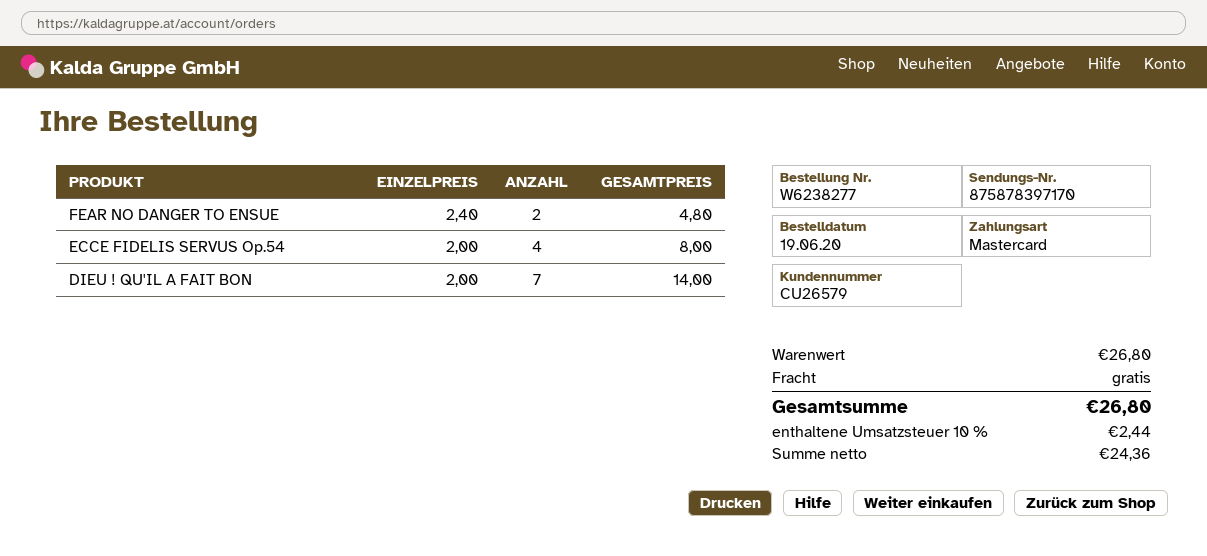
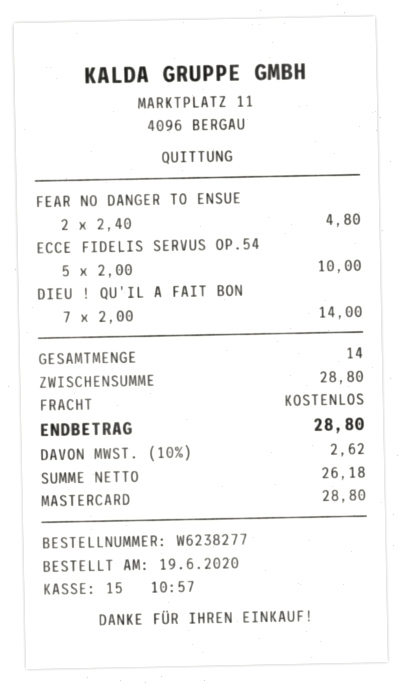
ECCE FIDELIS SERVUS Op.54: 4 x 2.00 = 8.00 -> 5 x 2.00 = 10.00
subtotal: 26.80 -> 28.80
net: 24.36 -> 26.18
tax: 10% = 2.44 -> 10% = 2.62
total: 26.80 -> 28.80

